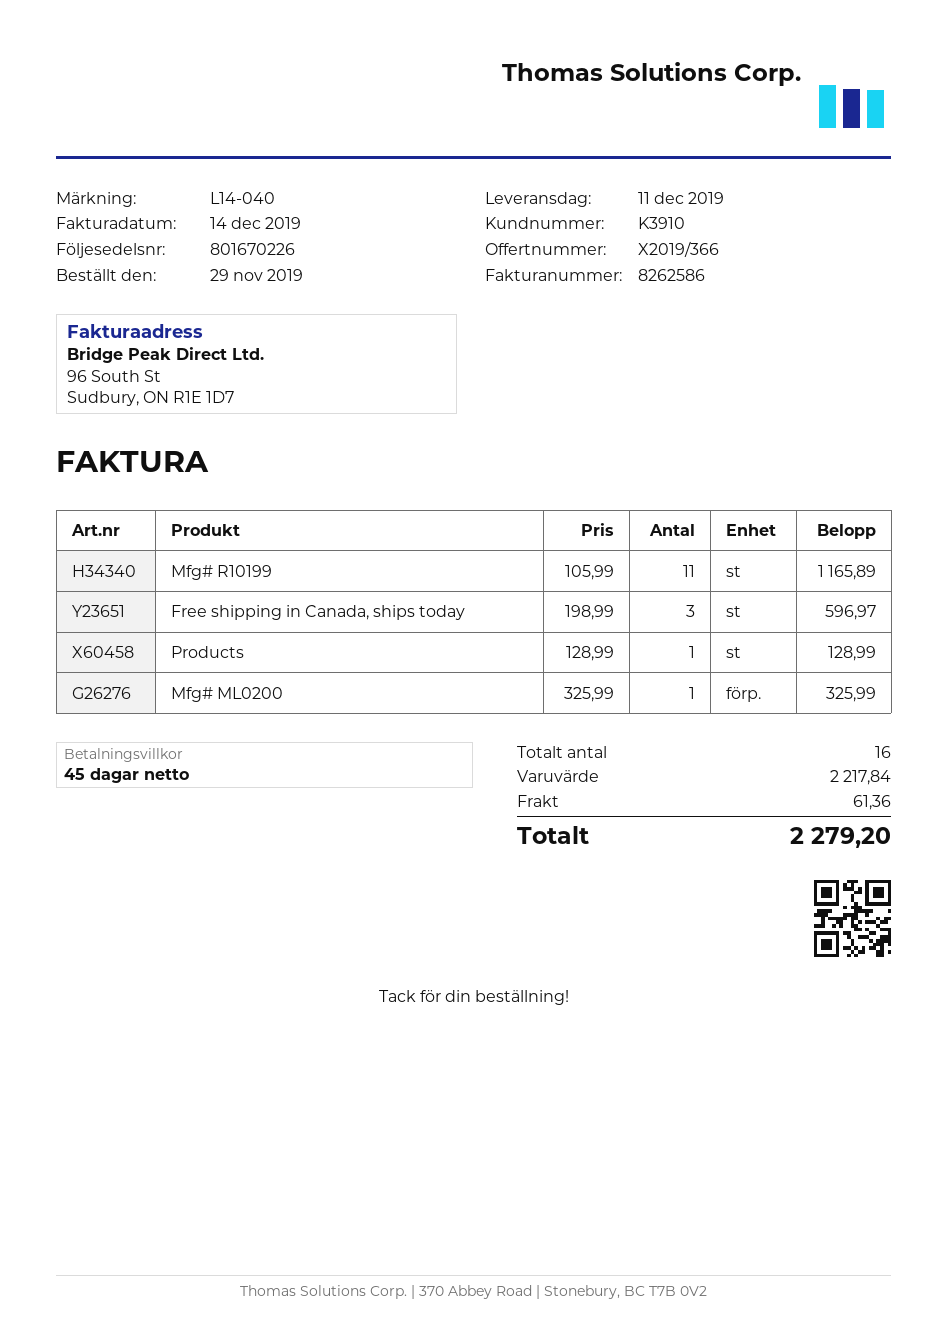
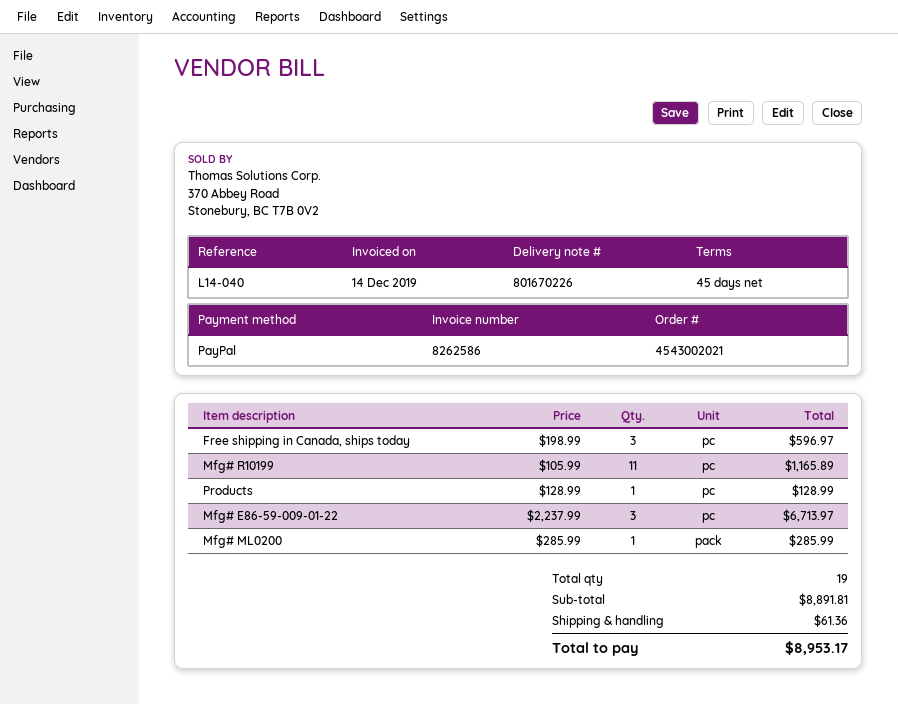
Mfg# ML0200: 1 x 325.99 = 325.99 -> 1 x 285.99 = 285.99
Mfg# E86-59-009-01-22: none -> 3 x 2237.99 = 6713.97
total quantity: 16 -> 19
subtotal: 2217.84 -> 8891.81
total: 2279.20 -> 8953.17

